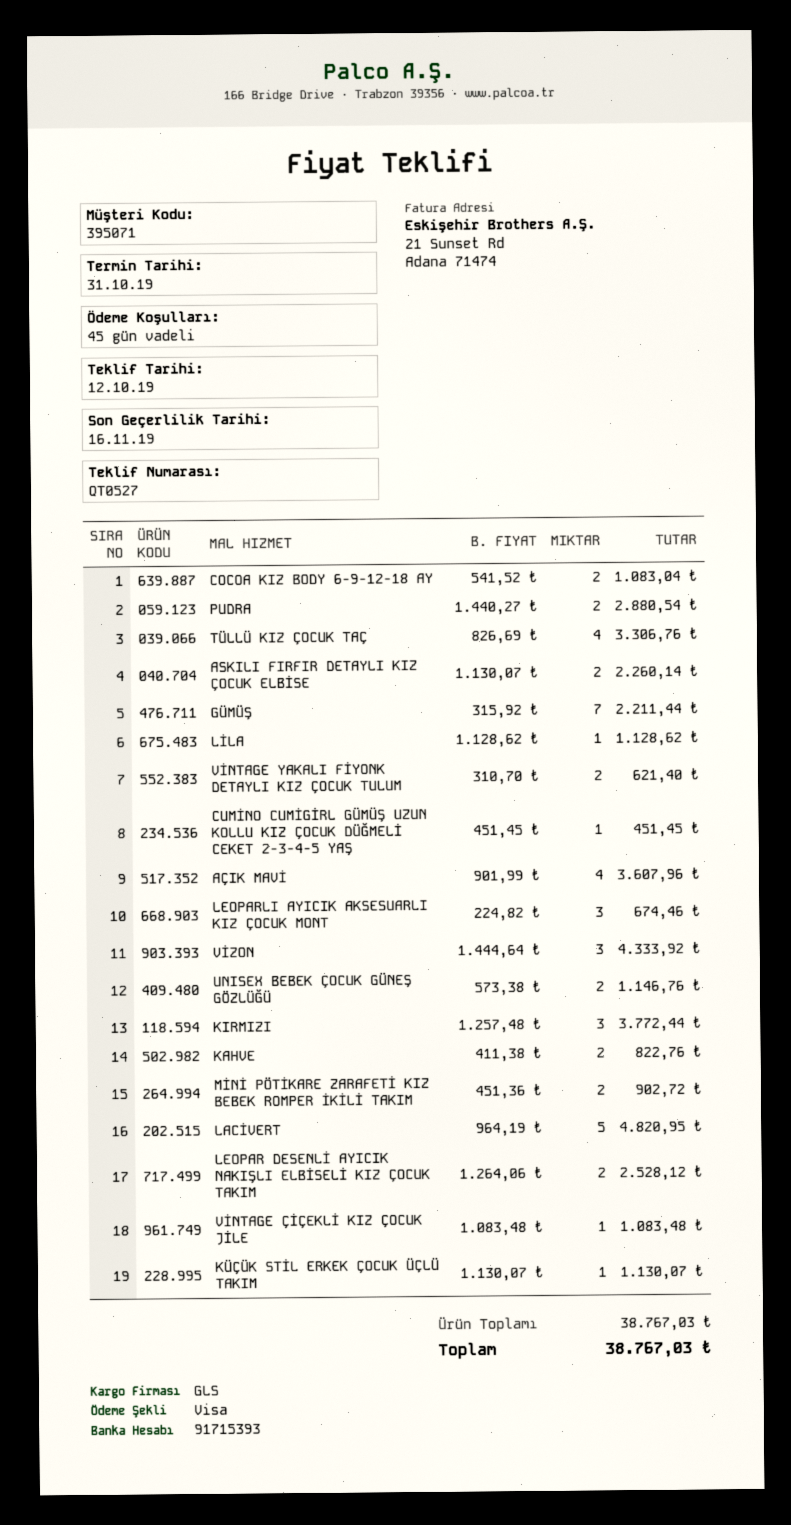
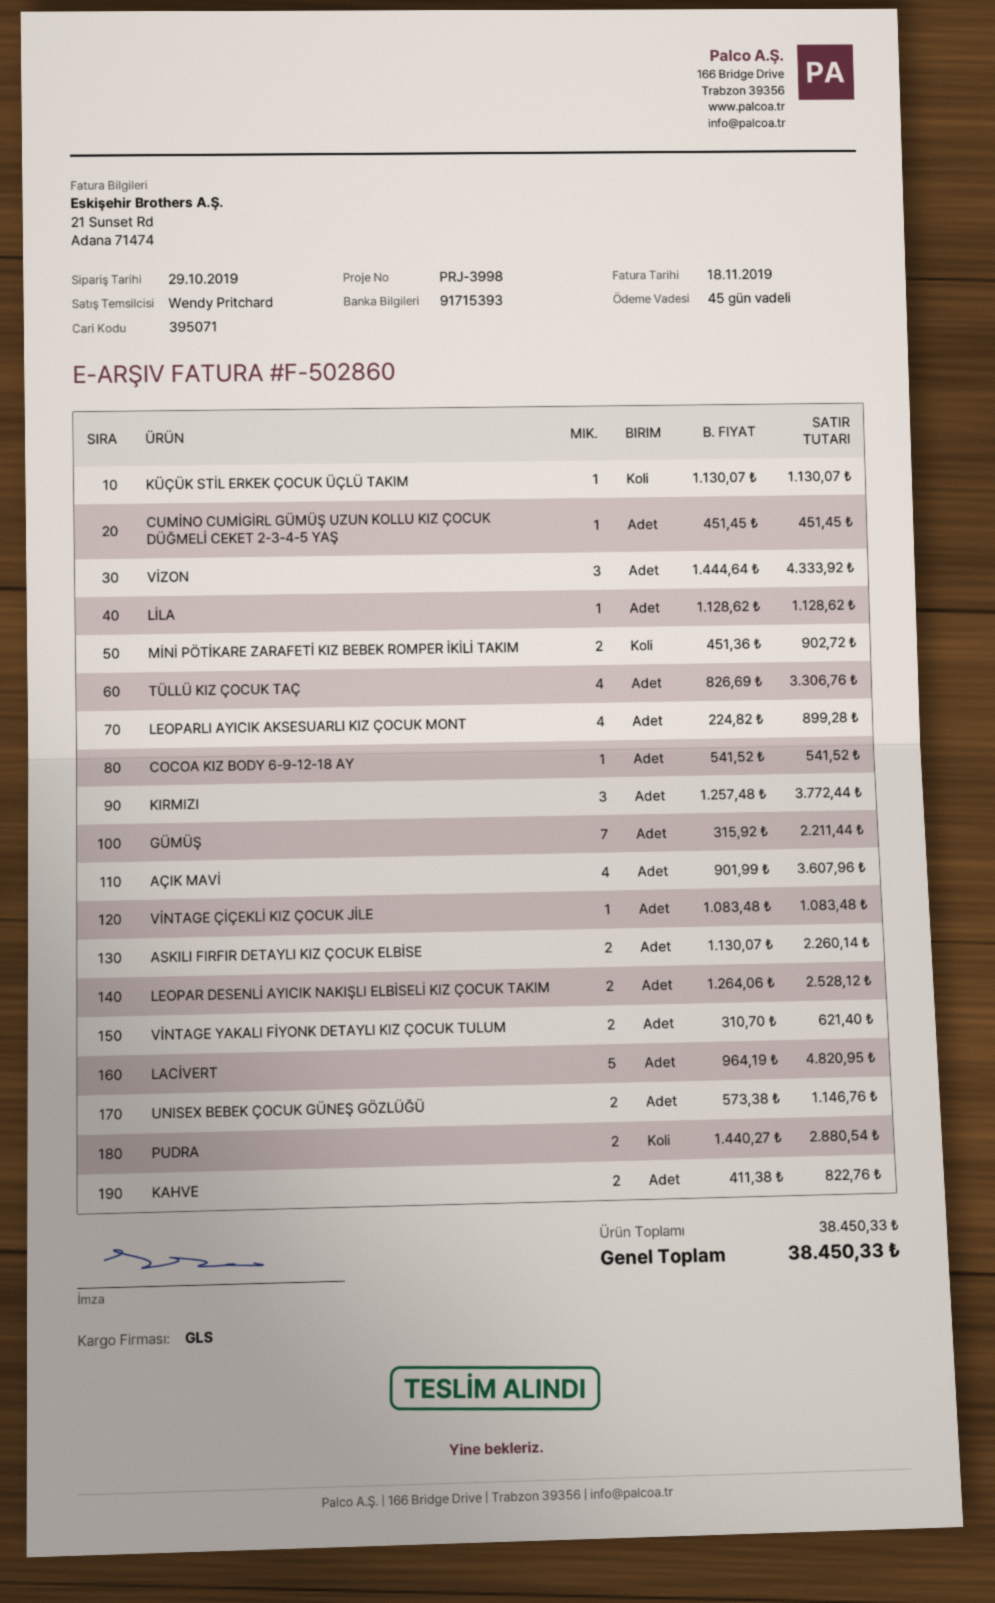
COCOA KIZ BODY 6-9-12-18 AY: 2 x 541.52 = 1083.04 -> 1 x 541.52 = 541.52
LEOPARLI AYICIK AKSESUARLI KIZ ÇOCUK MONT: 3 x 224.82 = 674.46 -> 4 x 224.82 = 899.28
subtotal: 38767.03 -> 38450.33
total: 38767.03 -> 38450.33

